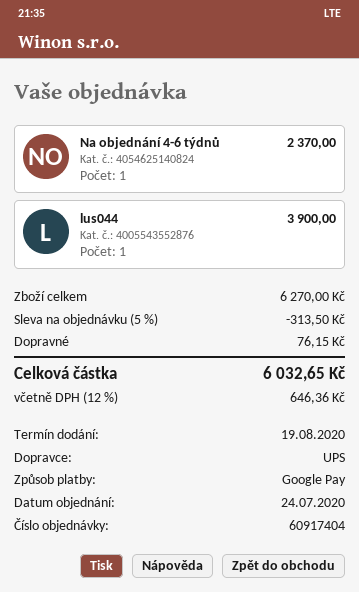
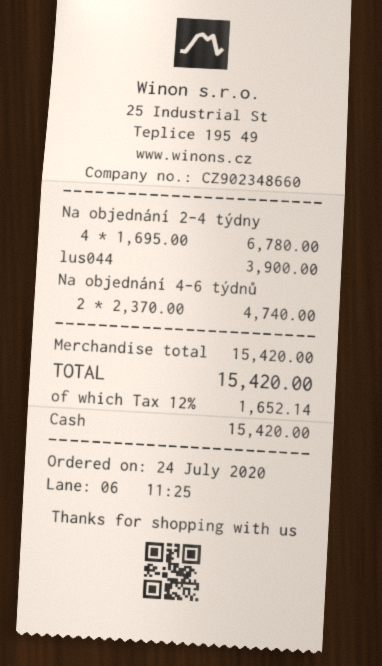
payment method: Google Pay -> cash
Na objednání 4-6 týdnů: 1 for 2370.00 -> 2 for 4740.00
Na objednání 2-4 týdny: none -> 4 for 6780.00
subtotal: 6270.00 -> 15420.00
discount: 5% = 313.50 -> none
shipping: 76.15 -> none
tax: 12% = 646.36 -> 12% = 1652.14
total: 6032.65 -> 15420.00

